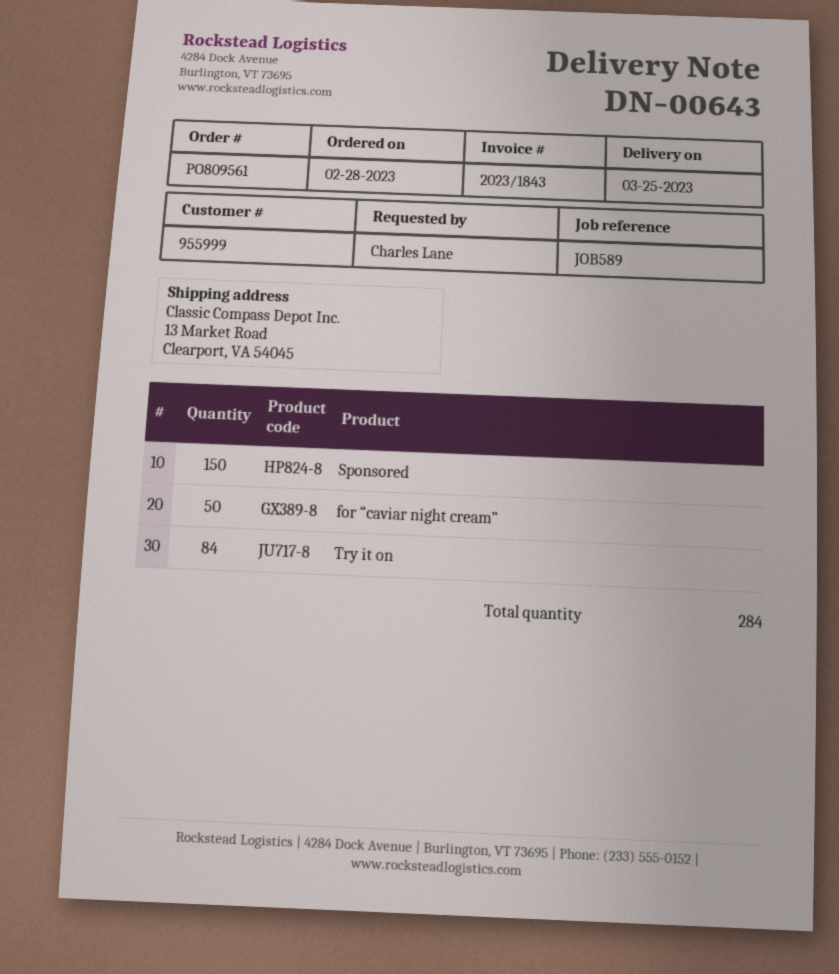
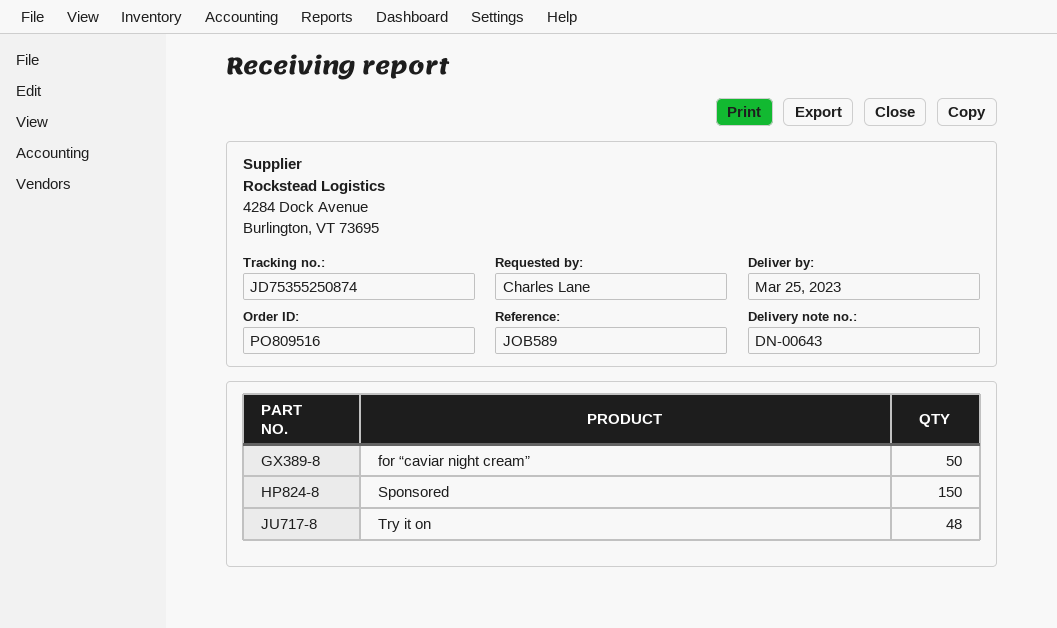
order number: PO809561 -> PO809516
Try it on: 84 -> 48

